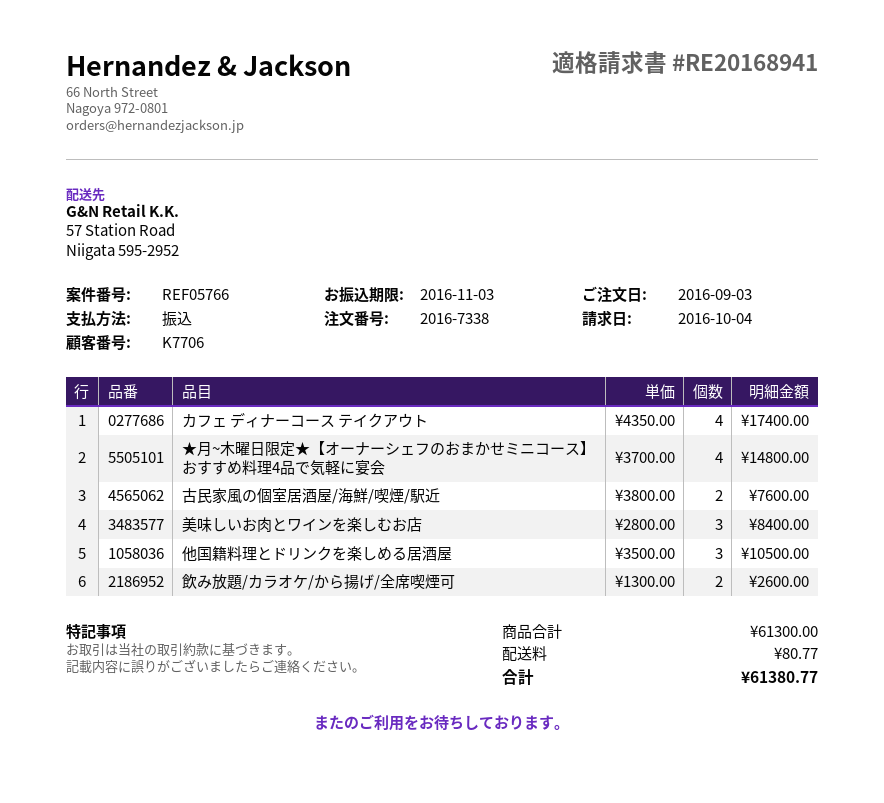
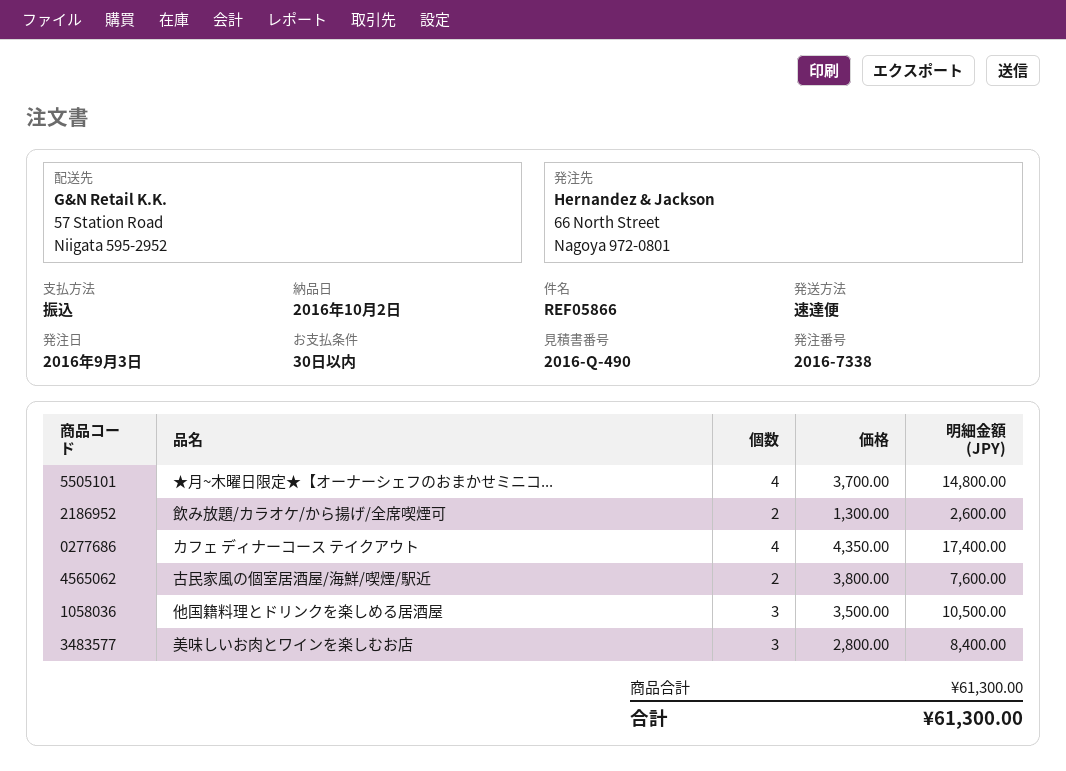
reference: REF05766 -> REF05866
shipping: 80.77 -> none
total: 61380.77 -> 61300.00

